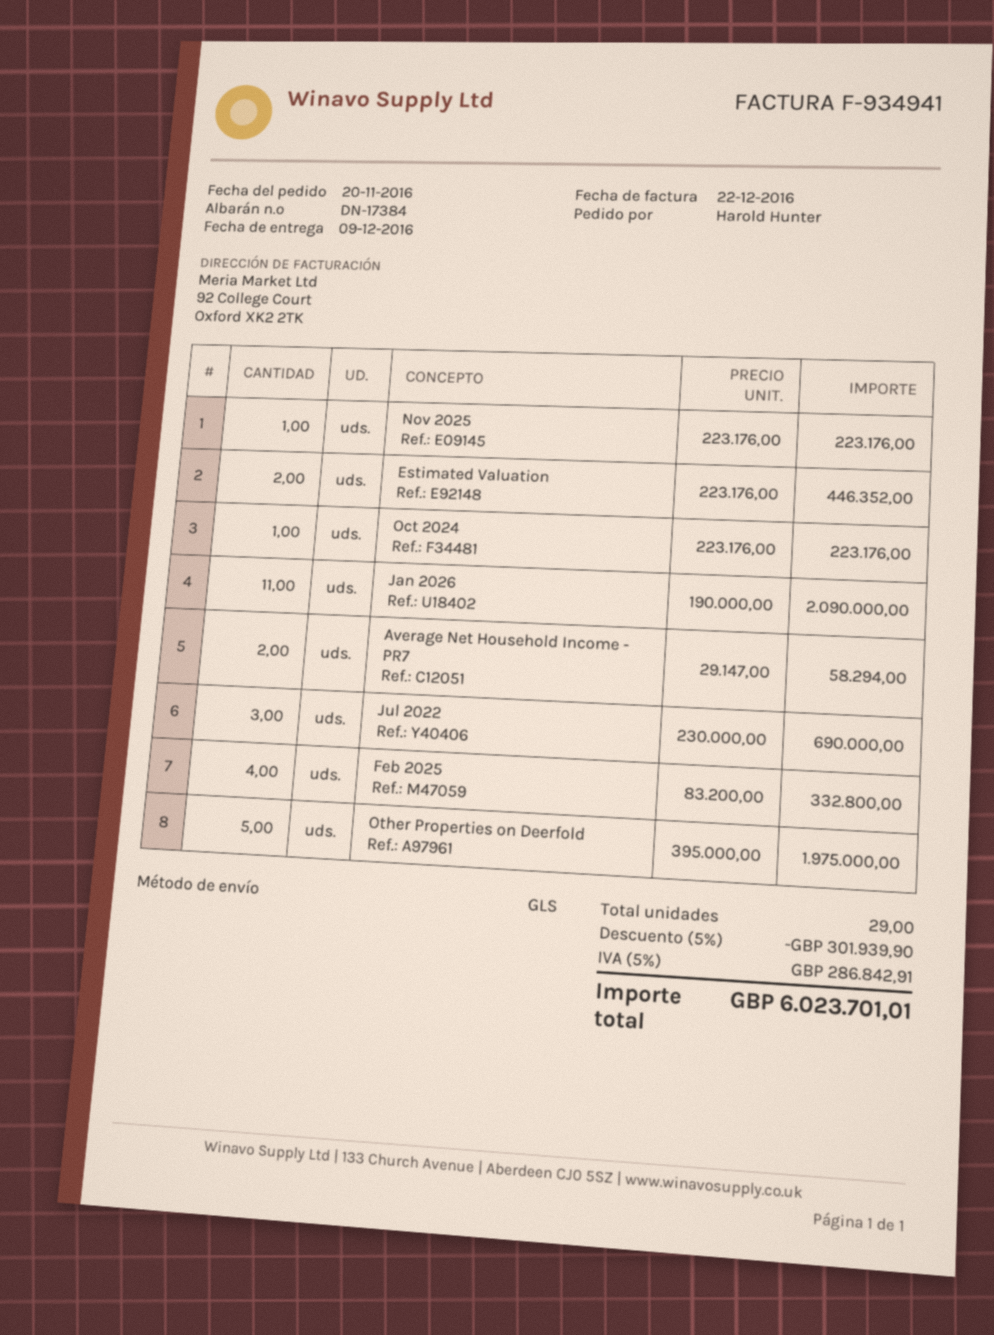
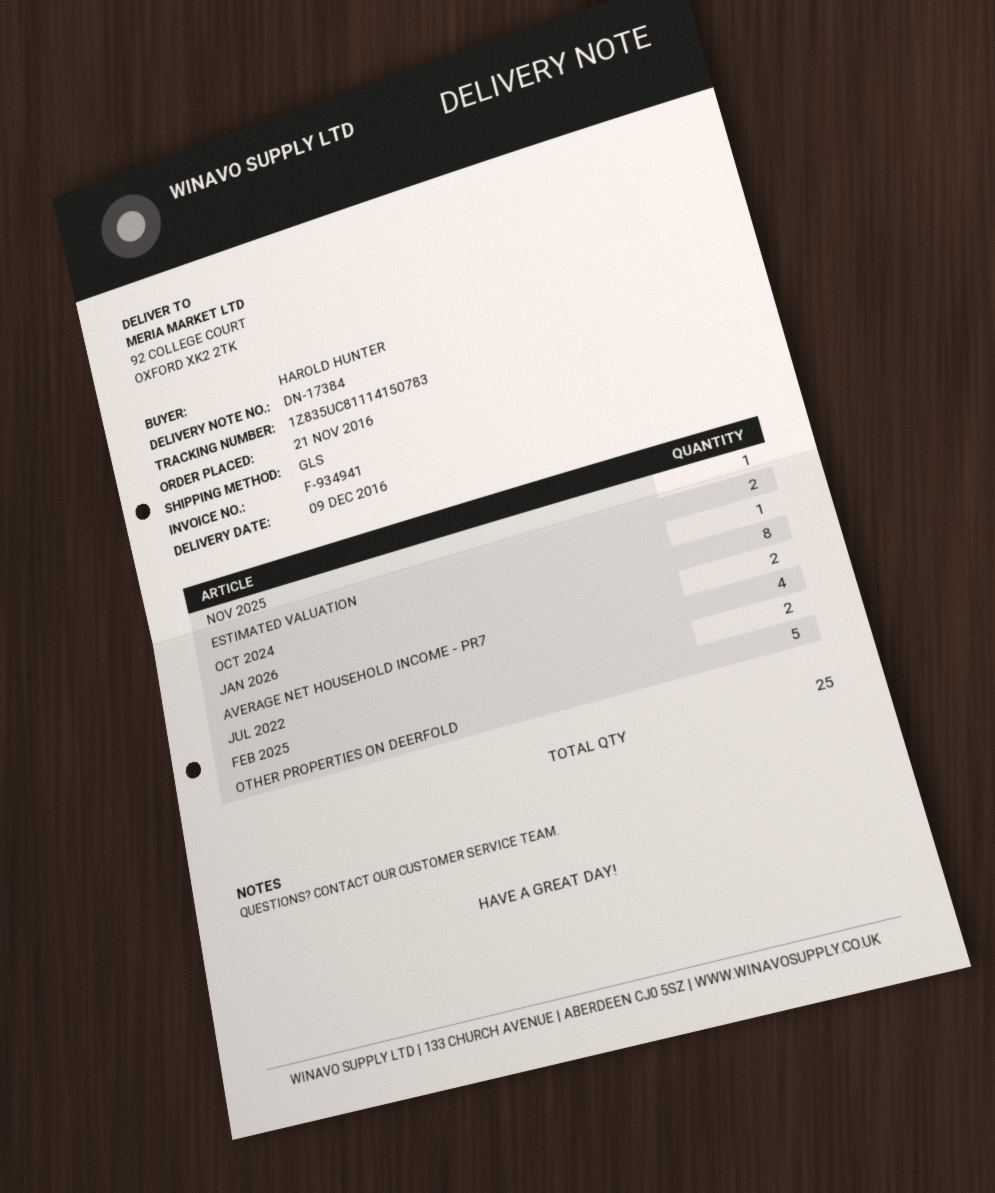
order date: 2016-11-20 -> 2016-11-21
Jan 2026: 11 -> 8
Jul 2022: 3 -> 4
Feb 2025: 4 -> 2
total quantity: 29 -> 25

